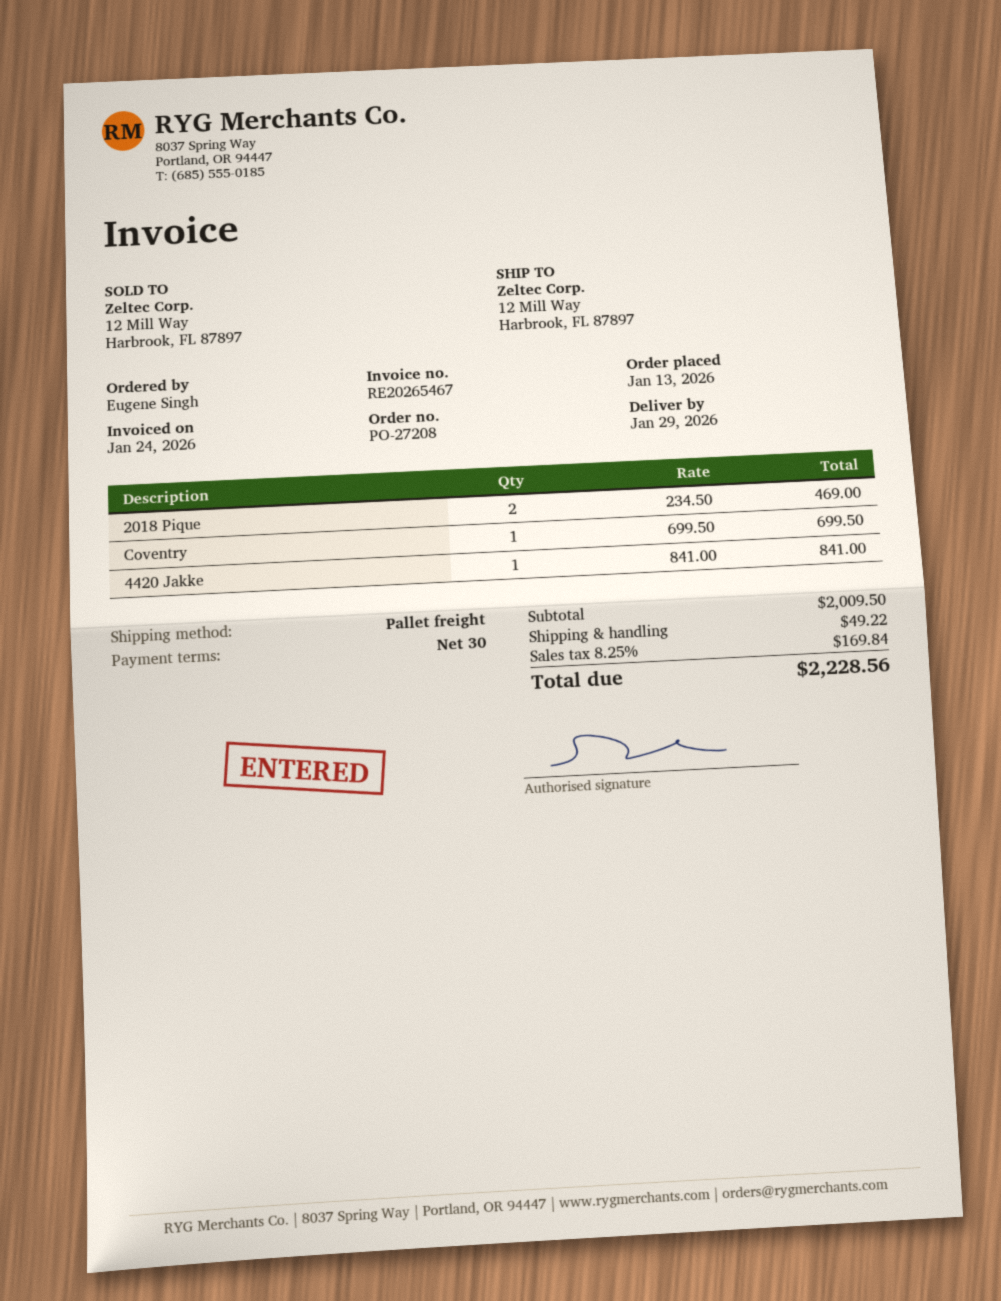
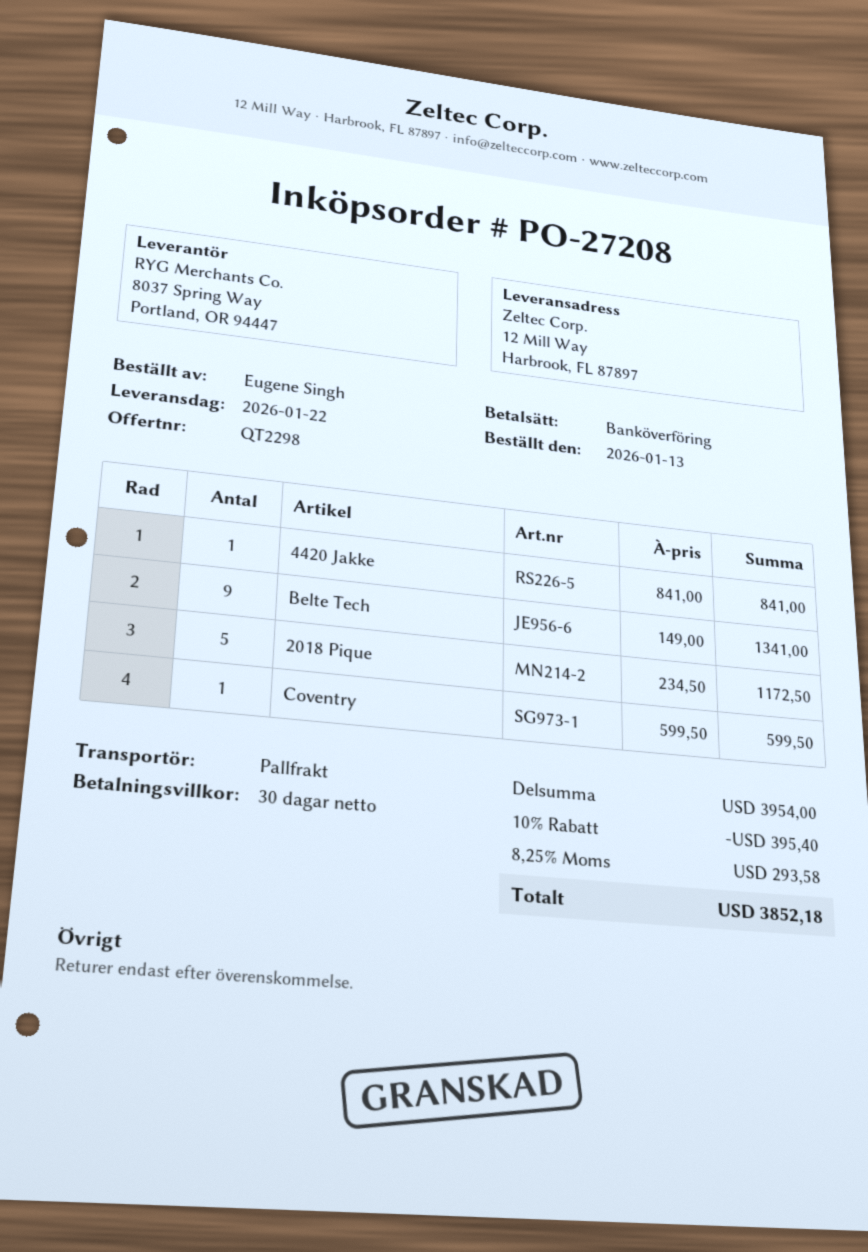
delivery date: 2026-01-29 -> 2026-01-22
2018 Pique: 2 x 234.50 = 469.00 -> 5 x 234.50 = 1172.50
Coventry: 1 x 699.50 = 699.50 -> 1 x 599.50 = 599.50
Belte Tech: none -> 9 x 149.00 = 1341.00
subtotal: 2009.50 -> 3954.00
discount: none -> 10% = 395.40
shipping: 49.22 -> none
tax: 8.25% = 169.84 -> 8.25% = 293.58
total: 2228.56 -> 3852.18

